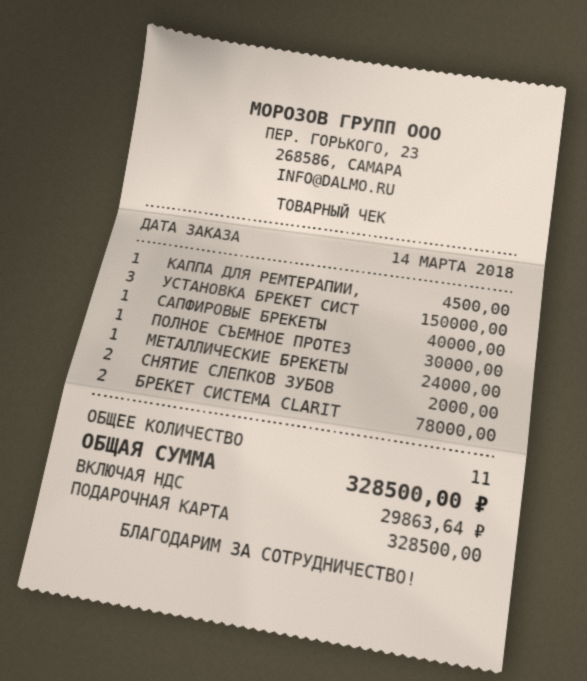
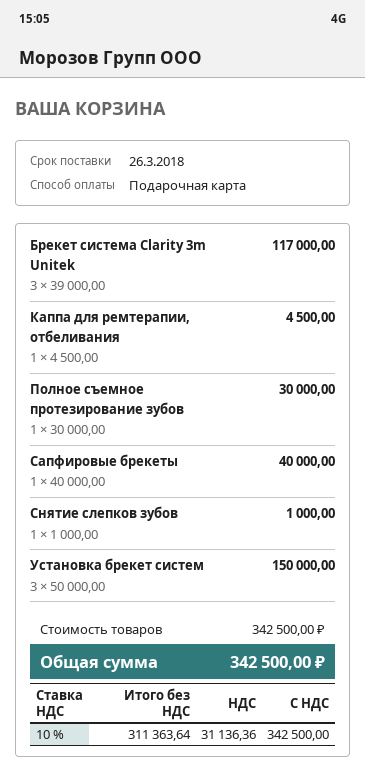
МЕТАЛЛИЧЕСКИЕ БРЕКЕТЫ: 1 for 24000.00 -> none
СНЯТИЕ СЛЕПКОВ ЗУБОВ: 2 for 2000.00 -> 1 for 1000.00
БРЕКЕТ СИСТЕМА CLARIT: 2 for 78000.00 -> 3 for 117000.00
tax: 29863.64 -> 31136.36
total: 328500.00 -> 342500.00

